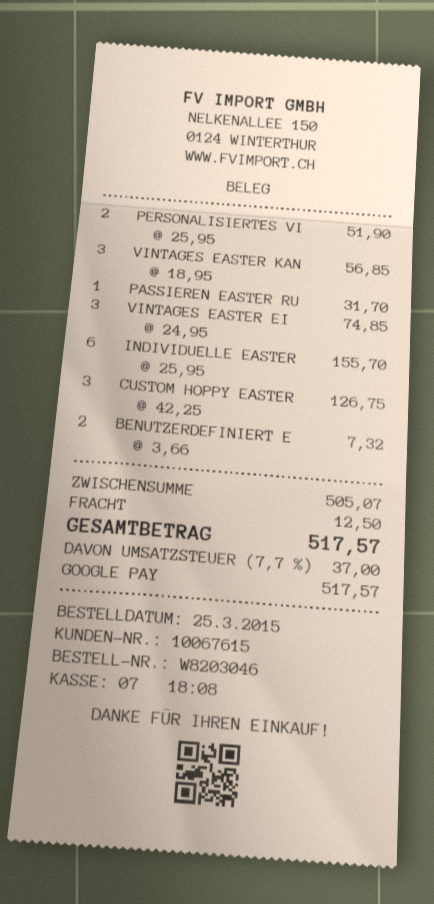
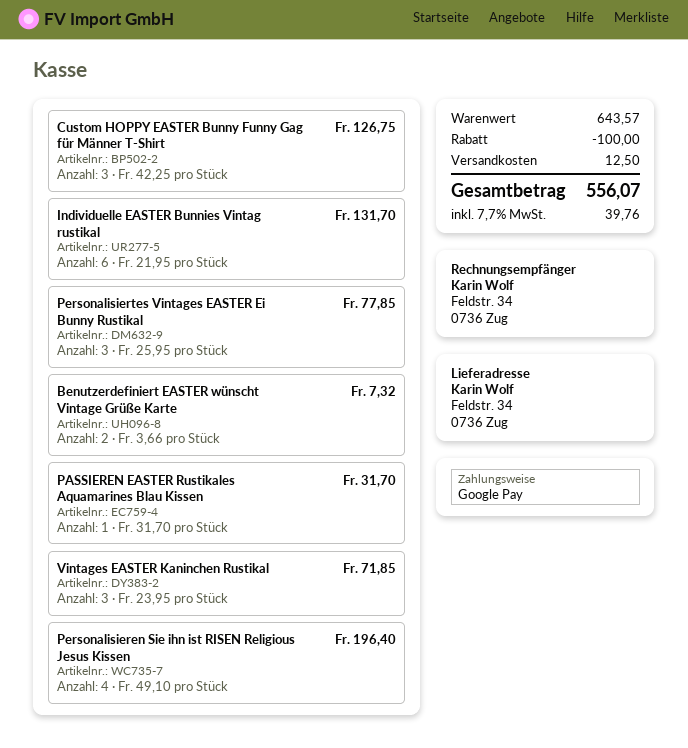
PERSONALISIERTES VI: 2 x 25.95 = 51.90 -> 3 x 25.95 = 77.85
VINTAGES EASTER KAN: 3 x 18.95 = 56.85 -> 3 x 23.95 = 71.85
VINTAGES EASTER EI: 3 x 24.95 = 74.85 -> none
INDIVIDUELLE EASTER: 6 x 25.95 = 155.70 -> 6 x 21.95 = 131.70
Personalisieren Sie ihn ist RISEN Religious Jesus Kissen: none -> 4 x 49.10 = 196.40
subtotal: 505.07 -> 643.57
discount: none -> 100.00
tax: 7.7% = 37.00 -> 7.7% = 39.76
total: 517.57 -> 556.07

